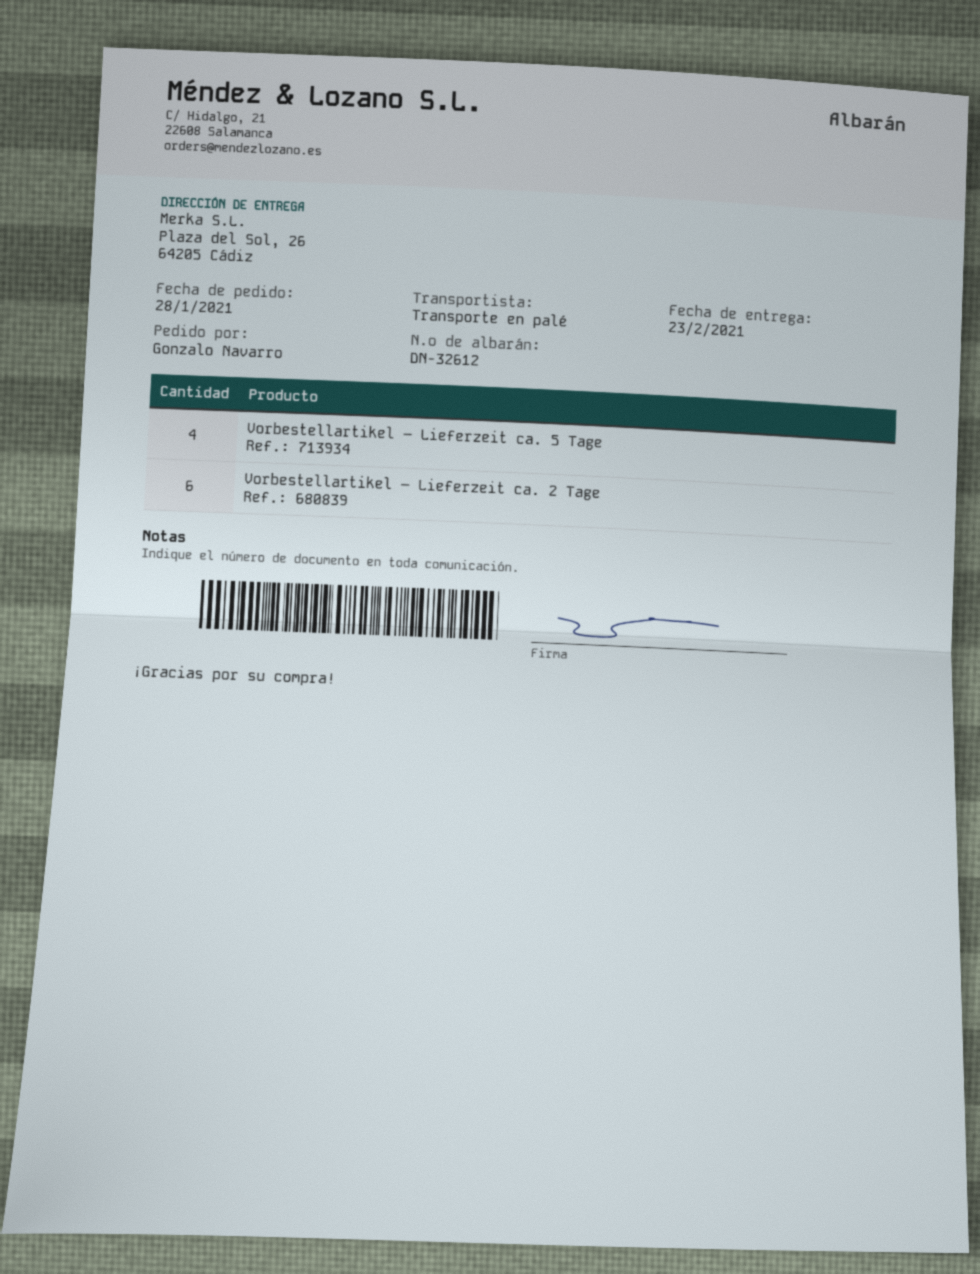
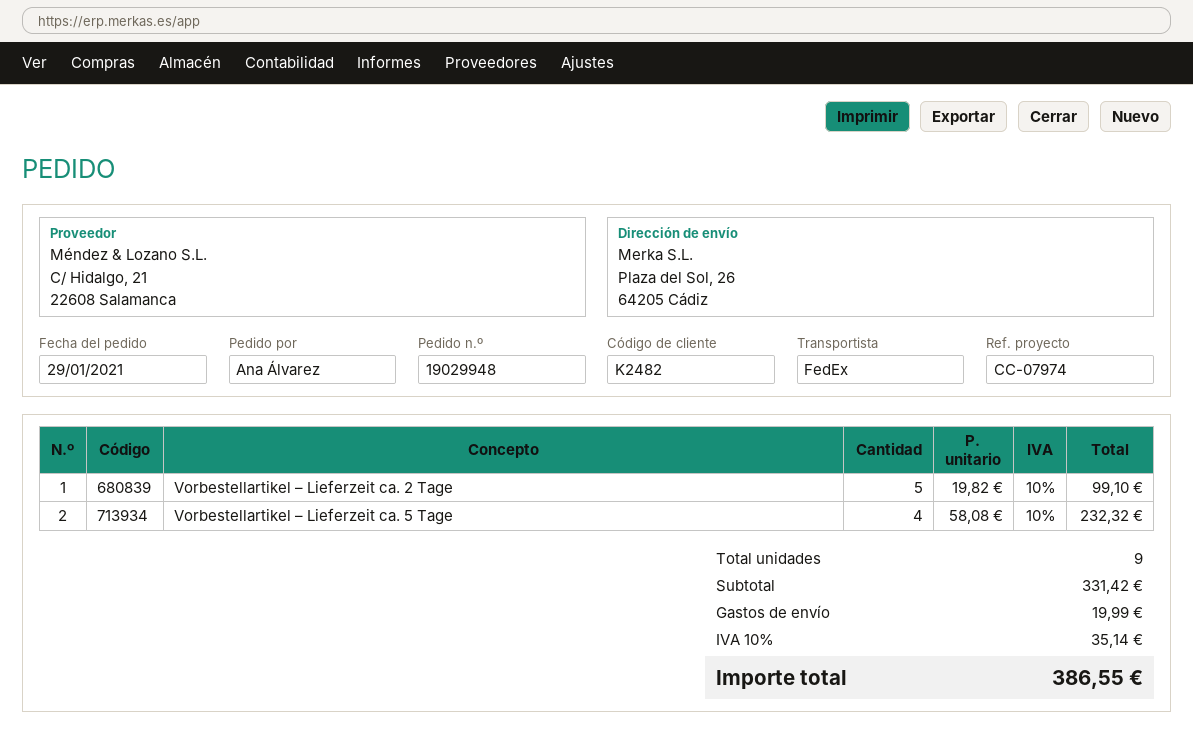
order date: 2021-01-28 -> 2021-01-29
ordered by: Gonzalo Navarro -> Ana Álvarez
shipping method: pallet freight -> FedEx
Vorbestellartikel – Lieferzeit ca. 2 Tage: 6 -> 5

